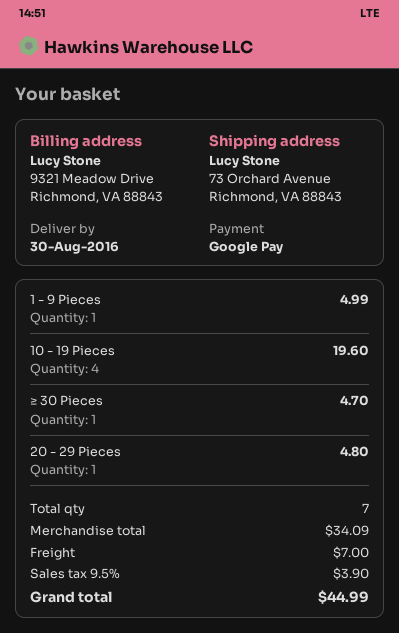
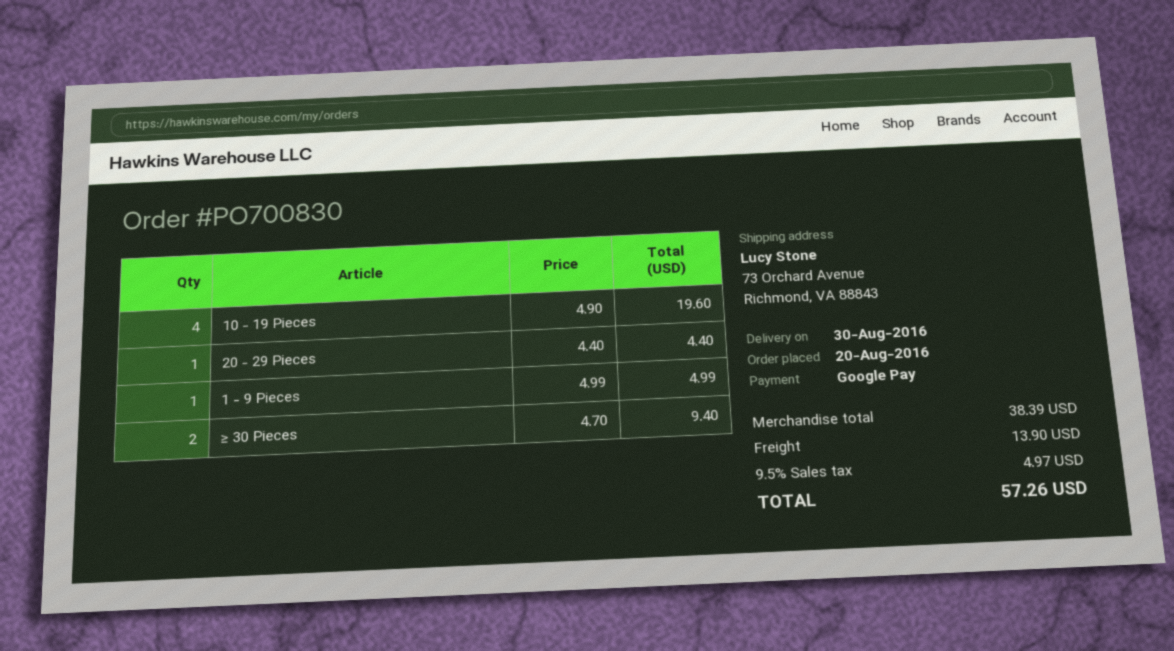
≥ 30 Pieces: 1 for 4.70 -> 2 for 9.40
20 - 29 Pieces: 1 for 4.80 -> 1 for 4.40
subtotal: 34.09 -> 38.39
shipping: 7.00 -> 13.90
tax: 9.5% = 3.90 -> 9.5% = 4.97
total: 44.99 -> 57.26

